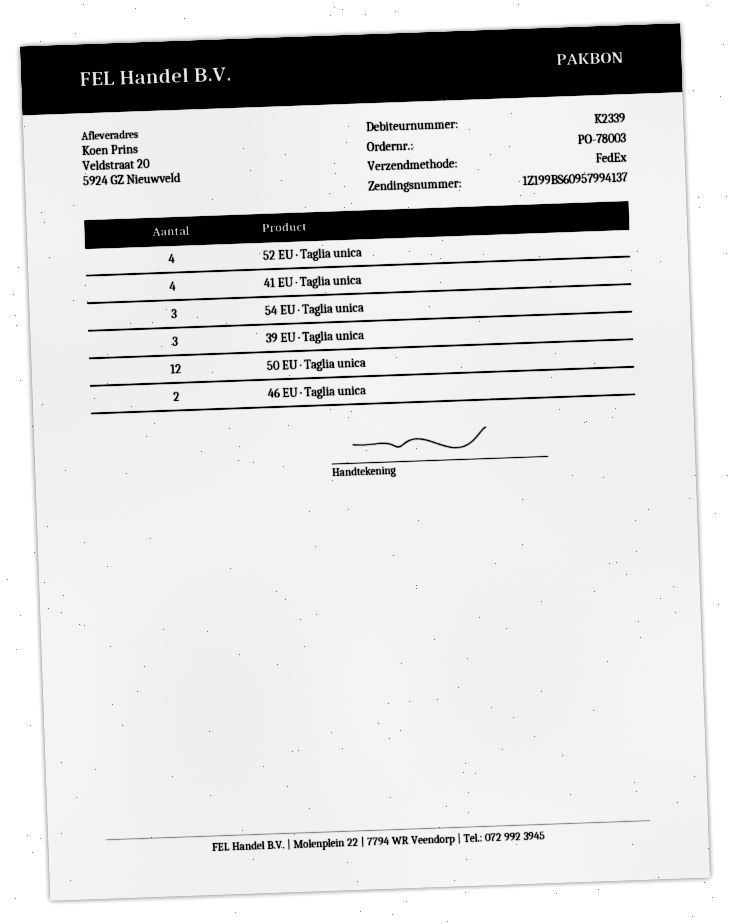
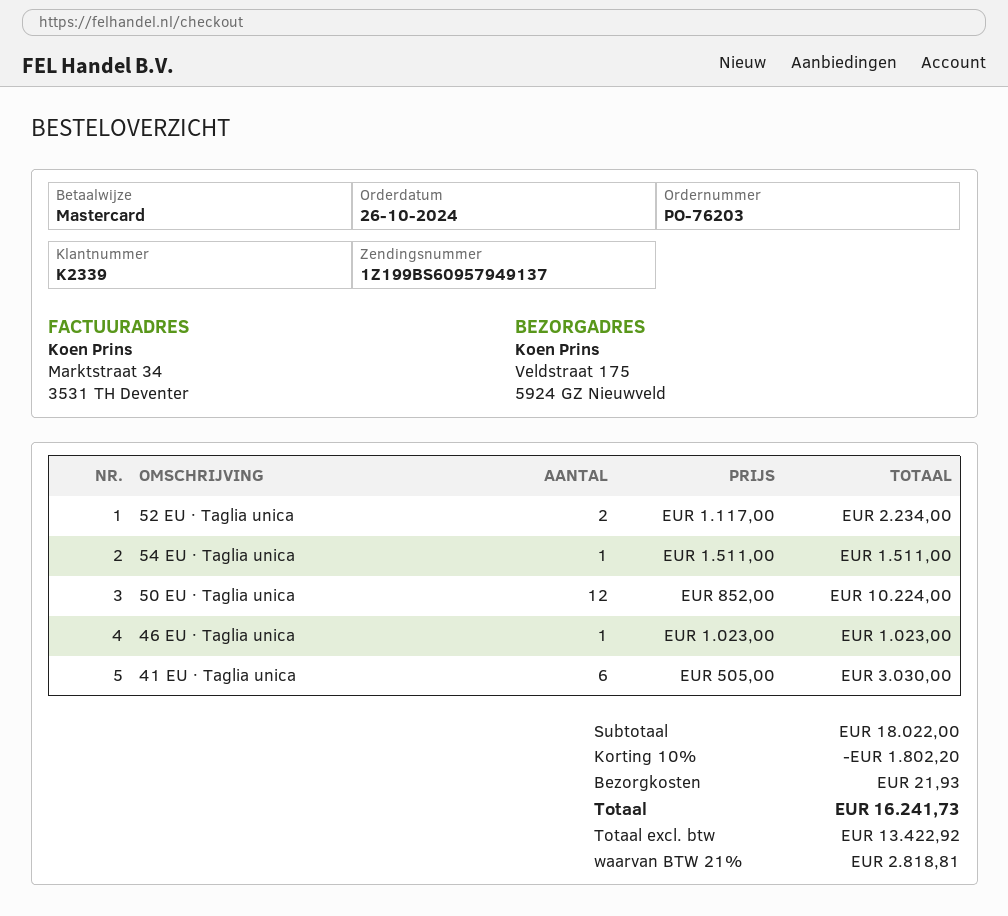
order number: PO-78003 -> PO-76203
tracking number: 1Z199BS60957994137 -> 1Z199BS60957949137
ship to: Veldstraat 20, 5924 GZ Nieuwveld -> Veldstraat 175, 5924 GZ Nieuwveld
52 EU · Taglia unica: 4 -> 2
41 EU · Taglia unica: 4 -> 6
54 EU · Taglia unica: 3 -> 1
39 EU · Taglia unica: 3 -> none
46 EU · Taglia unica: 2 -> 1

